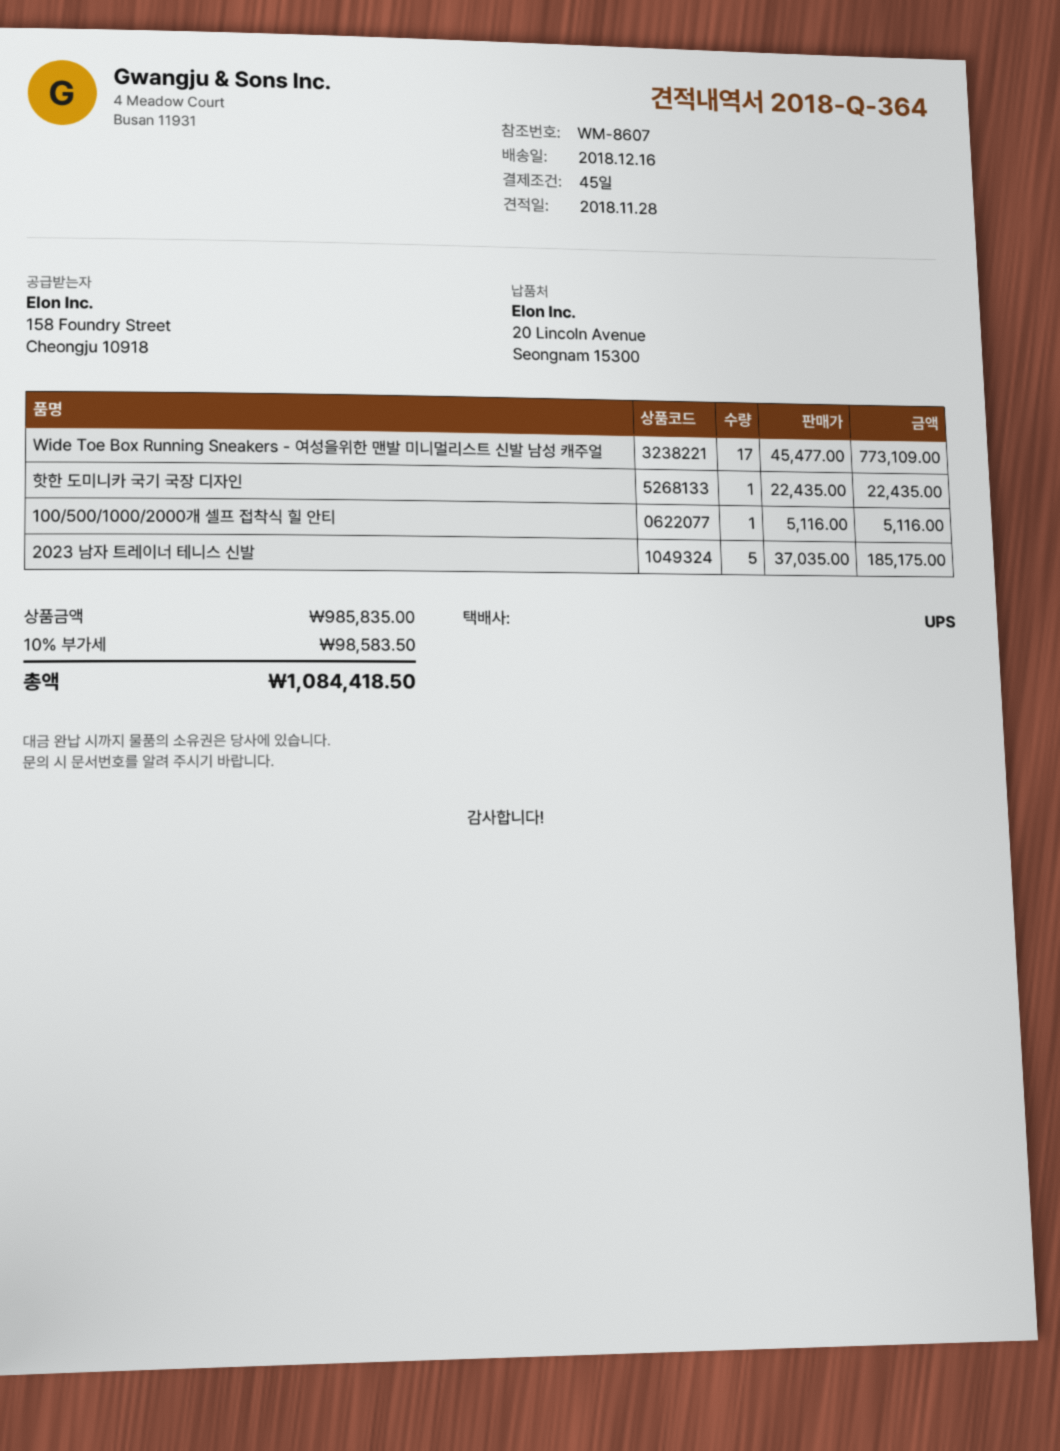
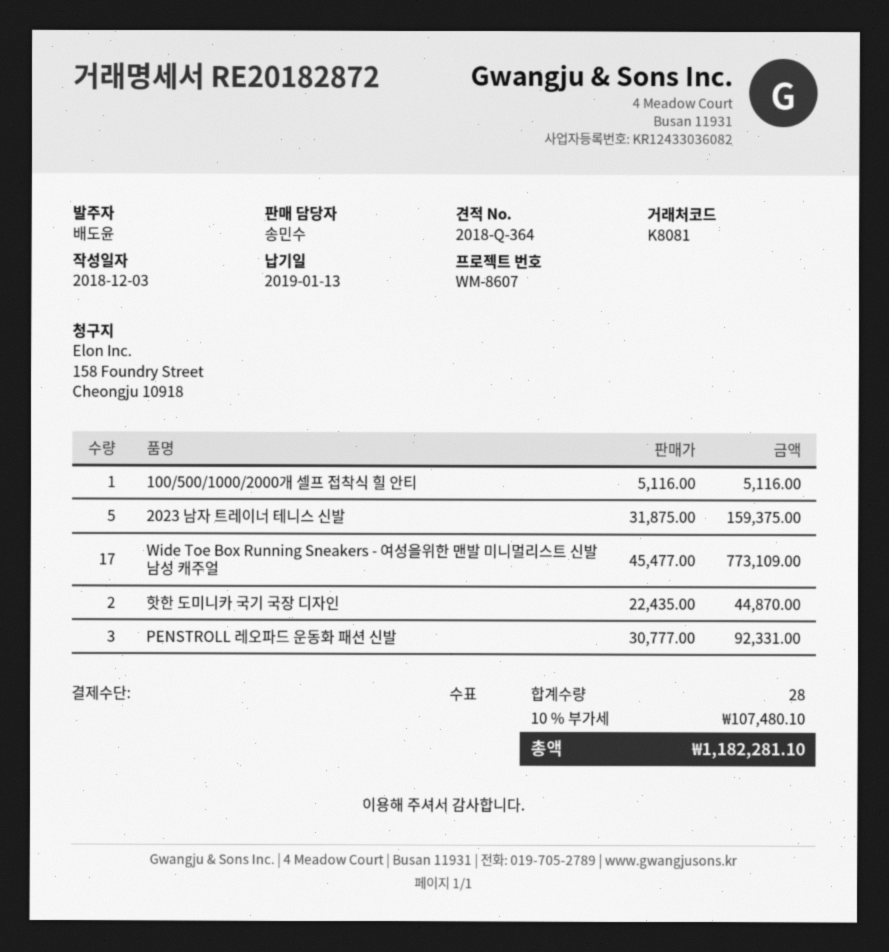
delivery date: 2018-12-16 -> 2019-01-13
핫한 도미니카 국기 국장 디자인: 1 x 22435.00 = 22435.00 -> 2 x 22435.00 = 44870.00
2023 남자 트레이너 테니스 신발: 5 x 37035.00 = 185175.00 -> 5 x 31875.00 = 159375.00
PENSTROLL 레오파드 운동화 패션 신발: none -> 3 x 30777.00 = 92331.00
tax: 10% = 98583.50 -> 10% = 107480.10
total: 1084418.50 -> 1182281.10

